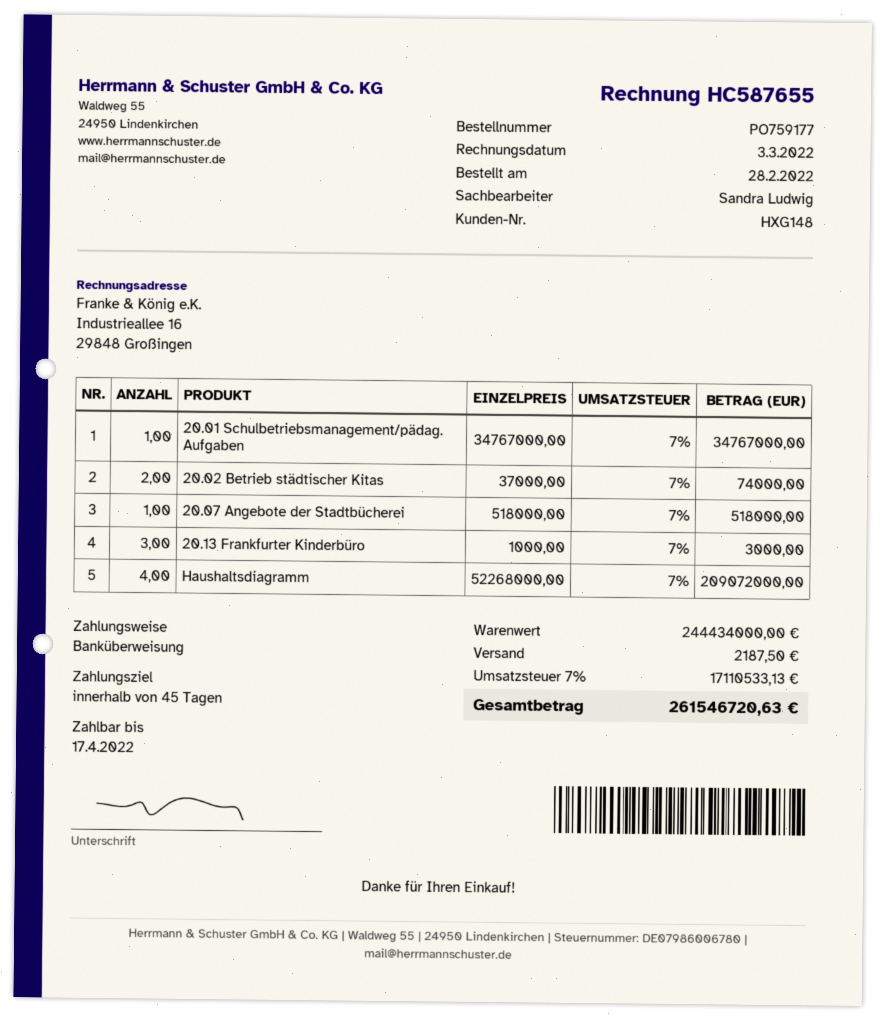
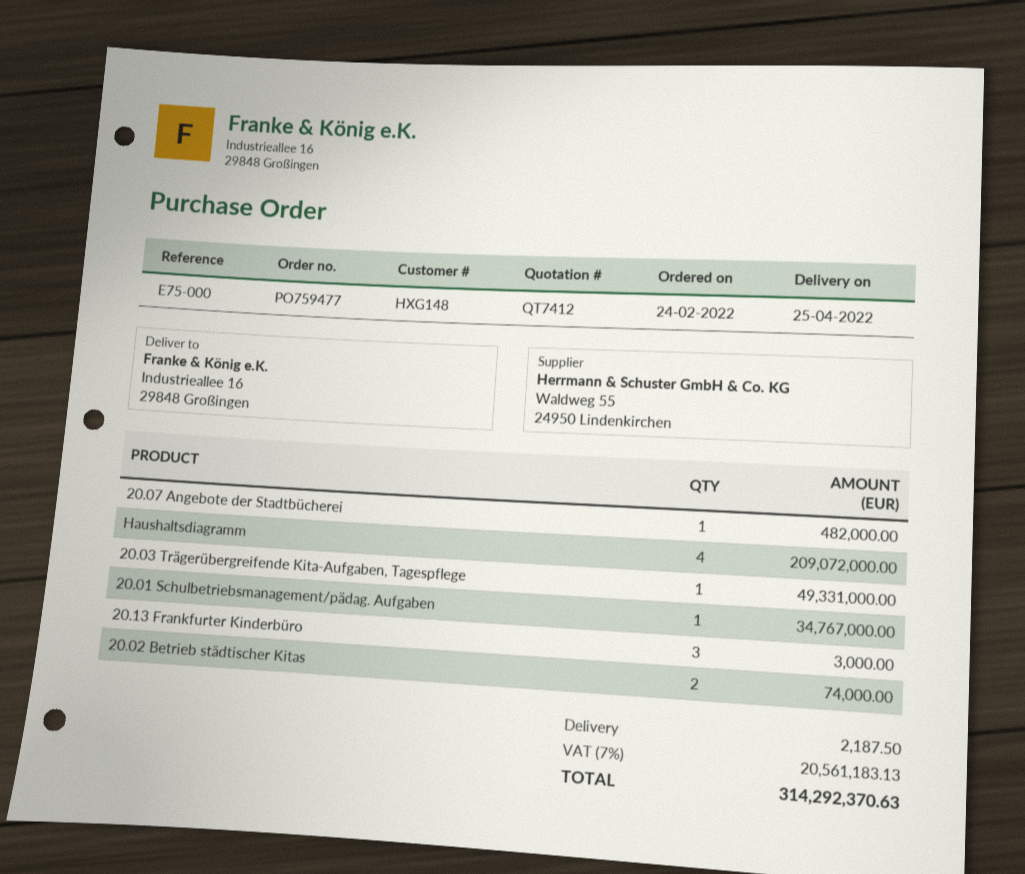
order number: PO759177 -> PO759477
order date: 2022-02-28 -> 2022-02-24
20.07 Angebote der Stadtbücherei: 1 for 518000.00 -> 1 for 482000.00
20.03 Trägerübergreifende Kita-Aufgaben, Tagespflege: none -> 1 for 49331000.00
tax: 7% = 17110533.13 -> 7% = 20561183.13
total: 261546720.63 -> 314292370.63

